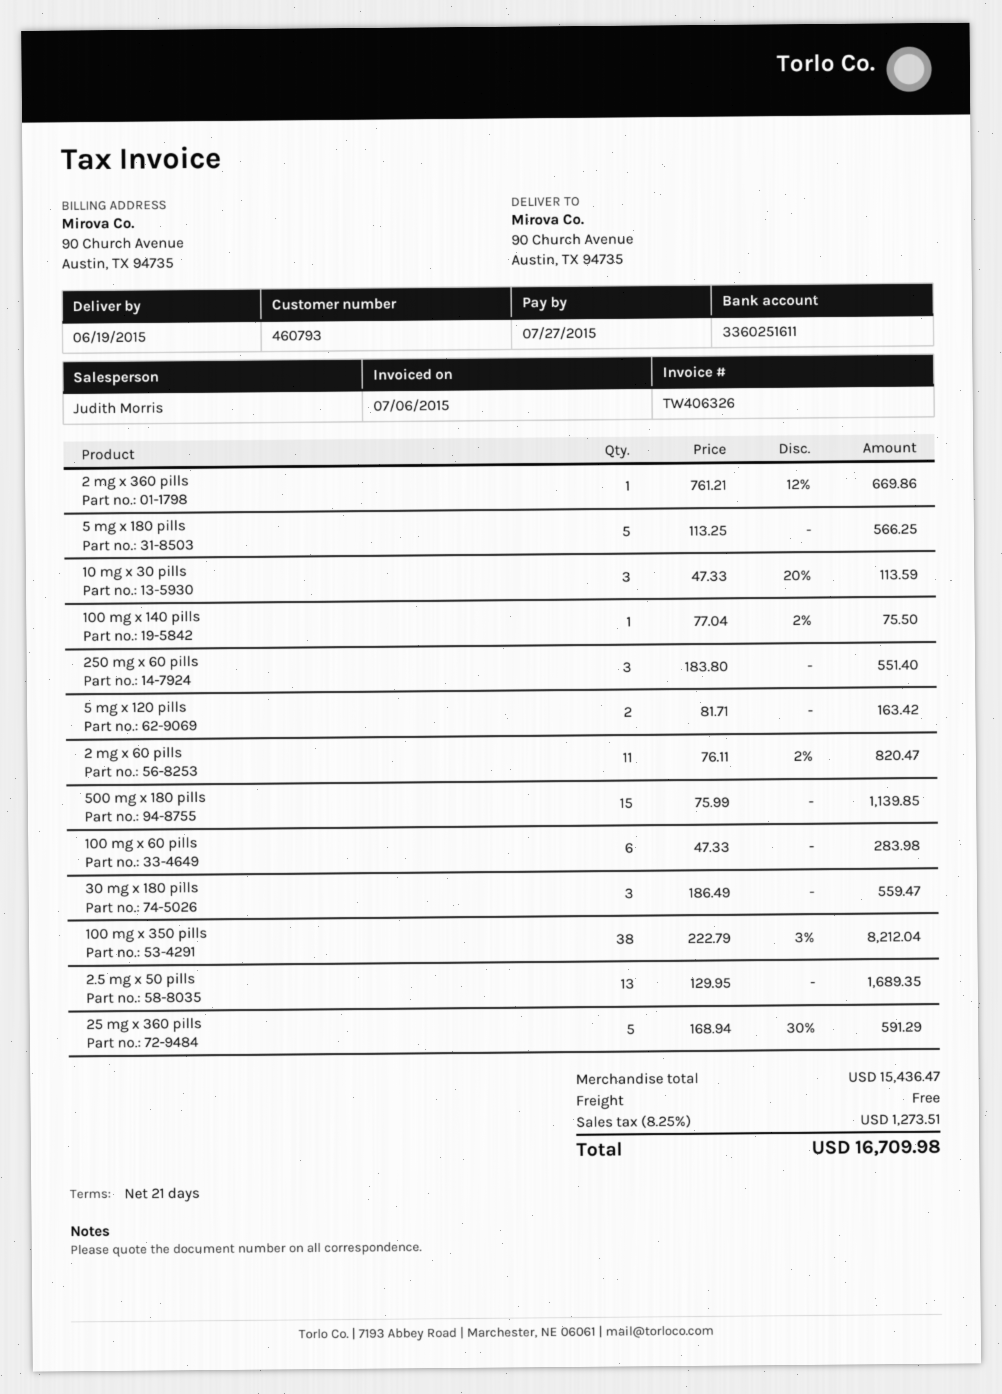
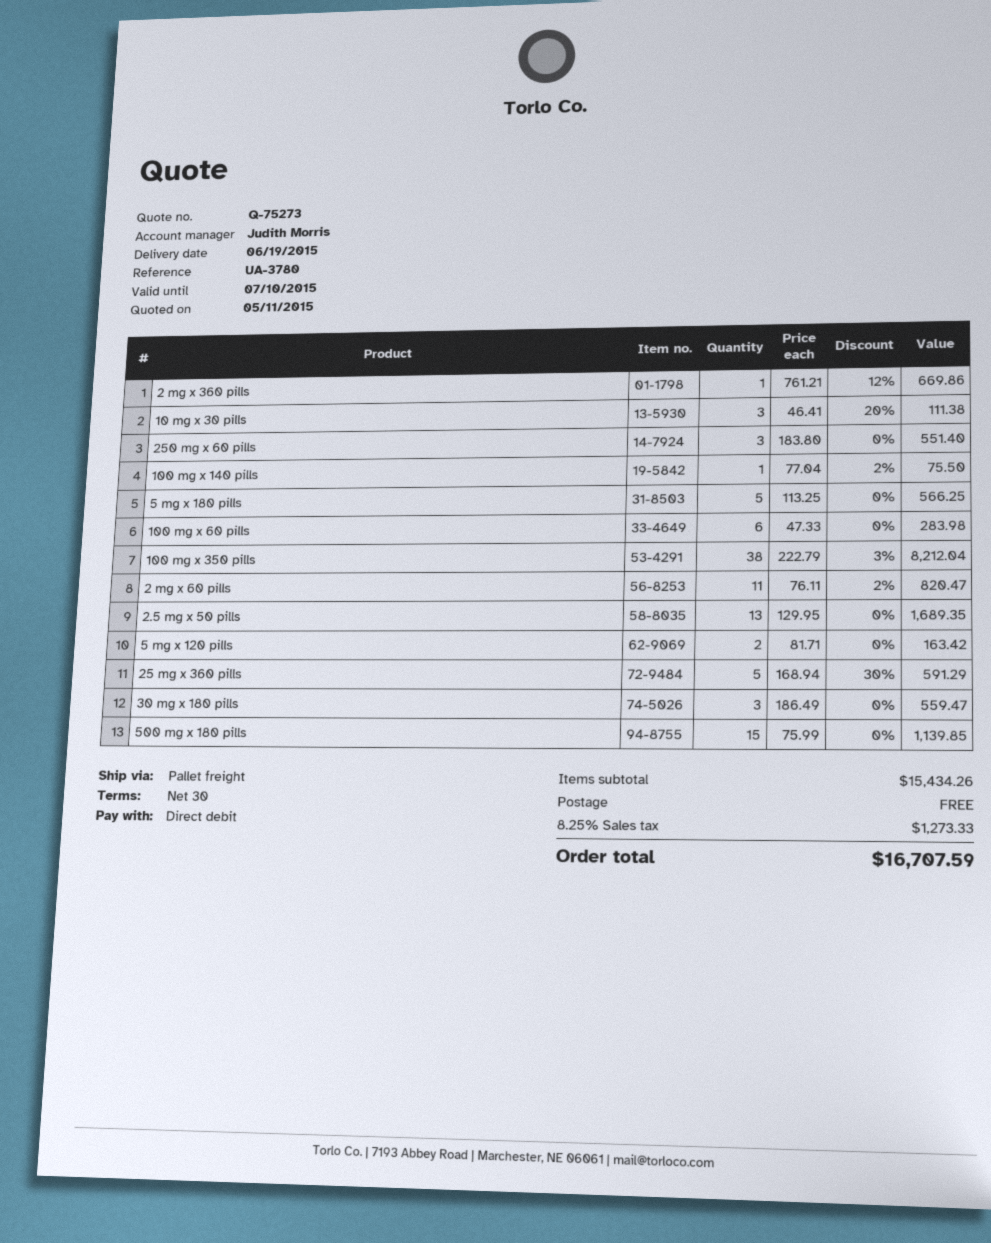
payment terms: 21 days -> 30 days
10 mg x 30 pills: 3 x 47.33 - 20% = 113.59 -> 3 x 46.41 - 20% = 111.38
subtotal: 15436.47 -> 15434.26
tax: 8.25% = 1273.51 -> 8.25% = 1273.33
total: 16709.98 -> 16707.59

